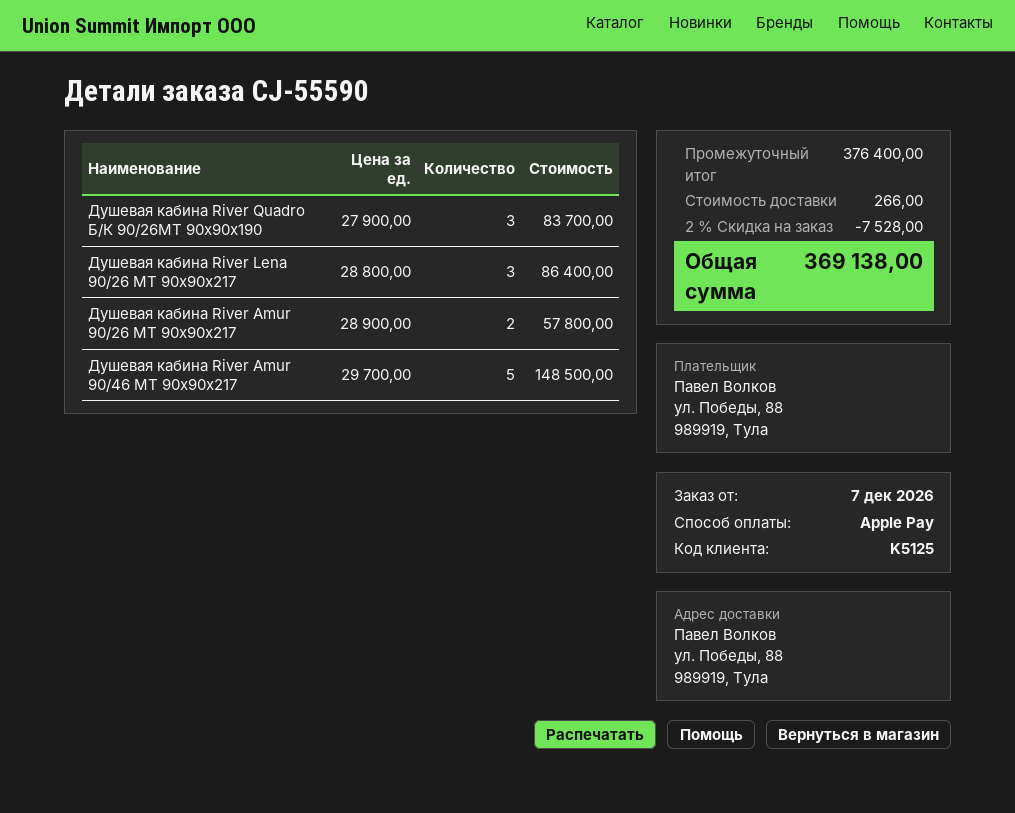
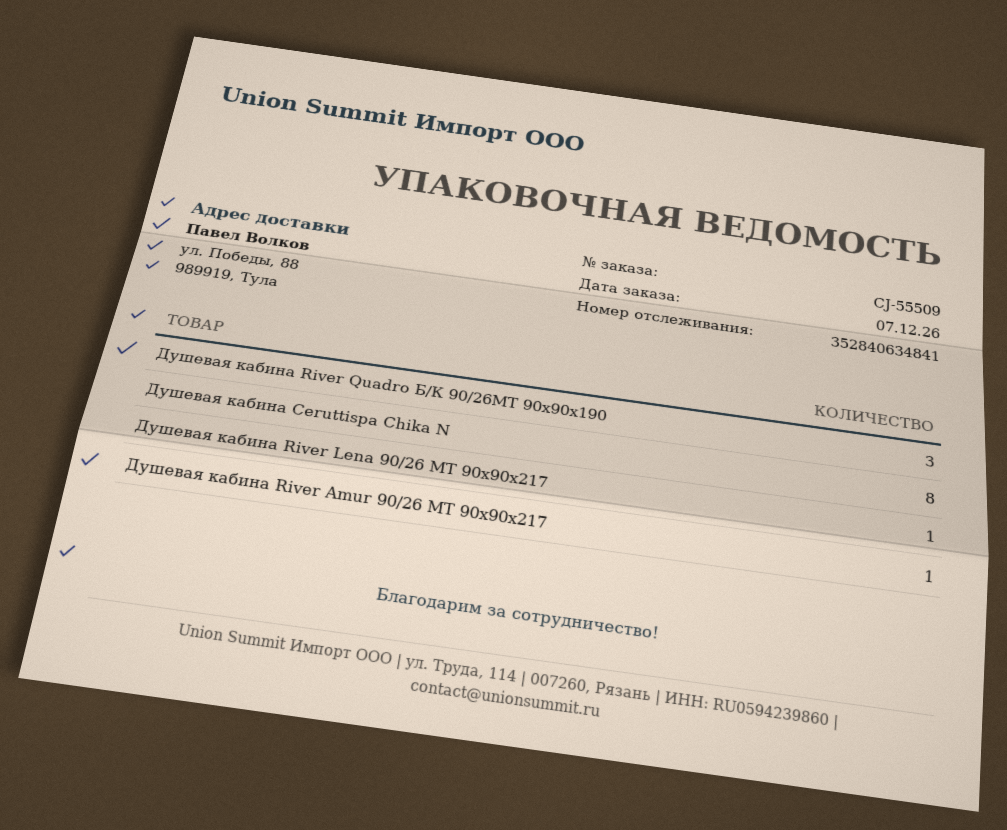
order number: CJ-55590 -> CJ-55509
Душевая кабина River Lena 90/26 МТ 90х90х217: 3 -> 1
Душевая кабина River Amur 90/26 МТ 90х90х217: 2 -> 1
Душевая кабина River Amur 90/46 МТ 90х90х217: 5 -> none
Душевая кабина Ceruttispa Chika N: none -> 8

